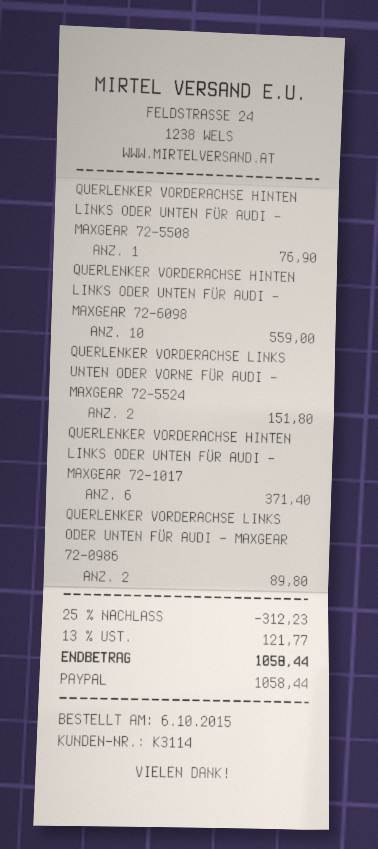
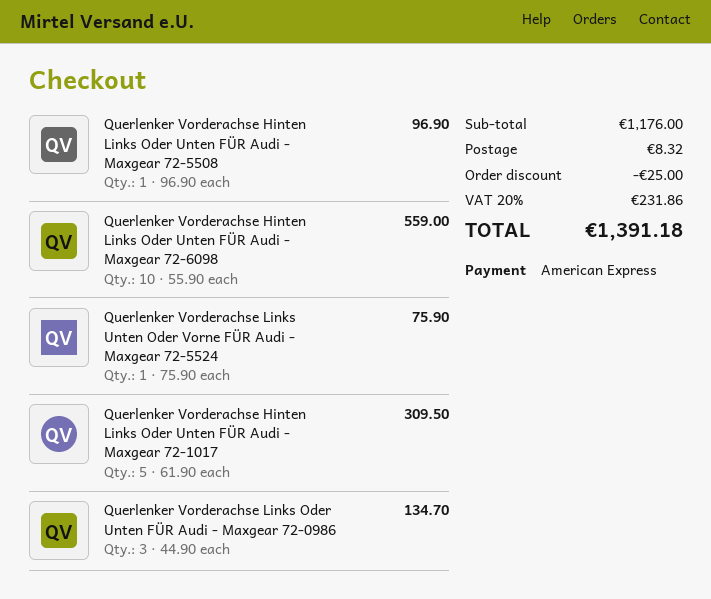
payment method: PayPal -> American Express
QUERLENKER VORDERACHSE HINTEN LINKS ODER UNTEN FÜR AUDI - MAXGEAR 72-5508: 1 for 76.90 -> 1 for 96.90
QUERLENKER VORDERACHSE LINKS UNTEN ODER VORNE FÜR AUDI - MAXGEAR 72-5524: 2 for 151.80 -> 1 for 75.90
QUERLENKER VORDERACHSE HINTEN LINKS ODER UNTEN FÜR AUDI - MAXGEAR 72-1017: 6 for 371.40 -> 5 for 309.50
QUERLENKER VORDERACHSE LINKS ODER UNTEN FÜR AUDI - MAXGEAR 72-0986: 2 for 89.80 -> 3 for 134.70
discount: 312.23 -> 25.00
shipping: none -> 8.32
tax: 13% = 121.77 -> 20% = 231.86
total: 1058.44 -> 1391.18

